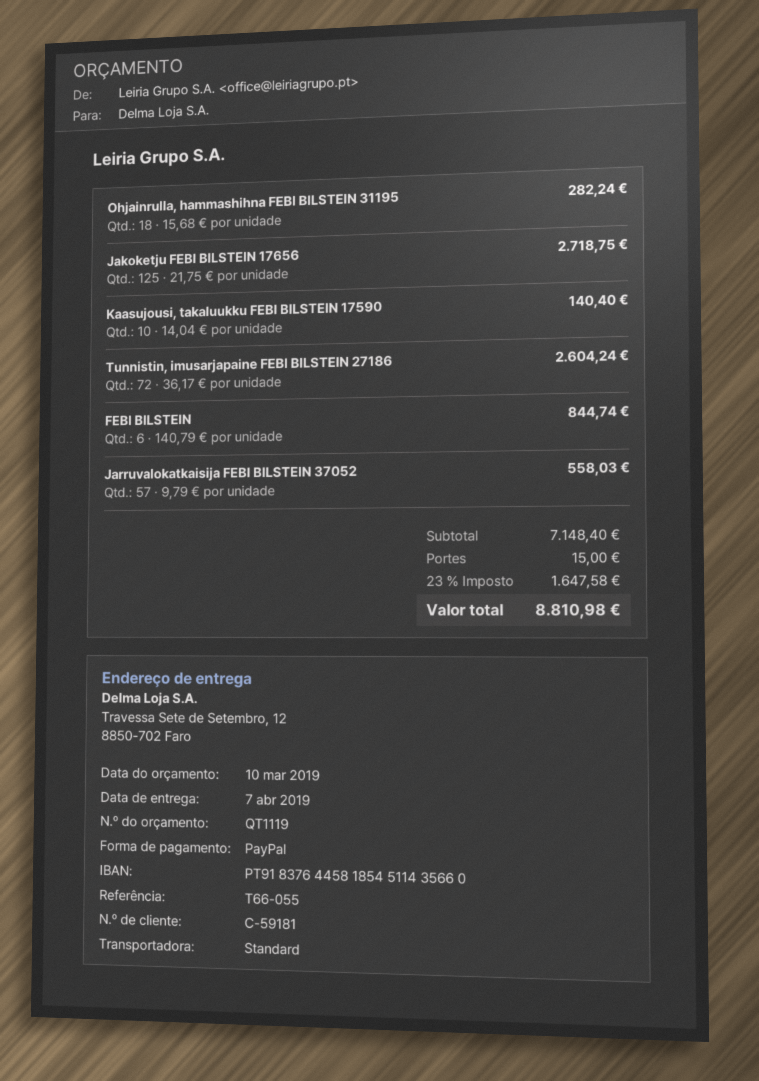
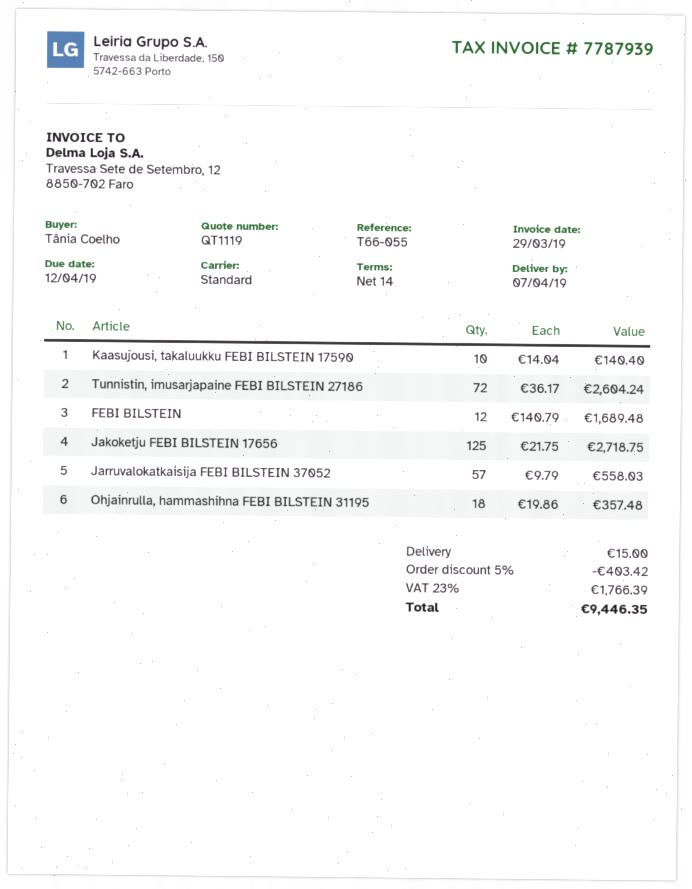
Ohjainrulla, hammashihna FEBI BILSTEIN 31195: 18 x 15.68 = 282.24 -> 18 x 19.86 = 357.48
FEBI BILSTEIN: 6 x 140.79 = 844.74 -> 12 x 140.79 = 1689.48
discount: none -> 5% = 403.42
tax: 23% = 1647.58 -> 23% = 1766.39
total: 8810.98 -> 9446.35

